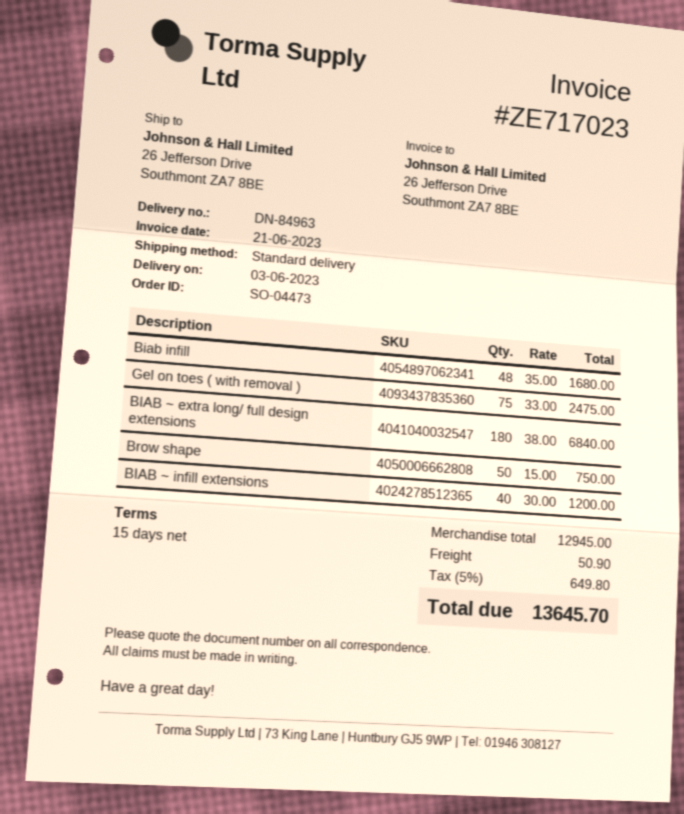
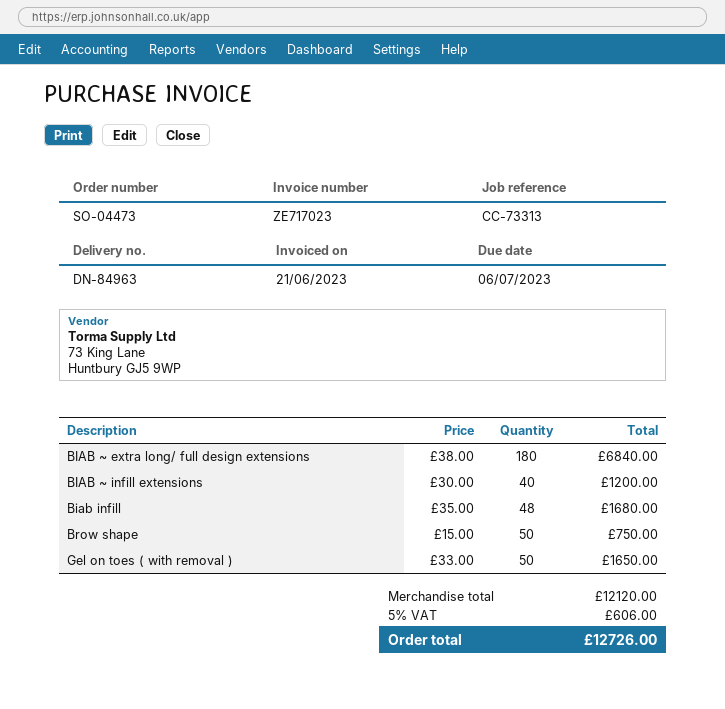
Gel on toes ( with removal ): 75 x 33.00 = 2475.00 -> 50 x 33.00 = 1650.00
subtotal: 12945.00 -> 12120.00
shipping: 50.90 -> none
tax: 5% = 649.80 -> 5% = 606.00
total: 13645.70 -> 12726.00

